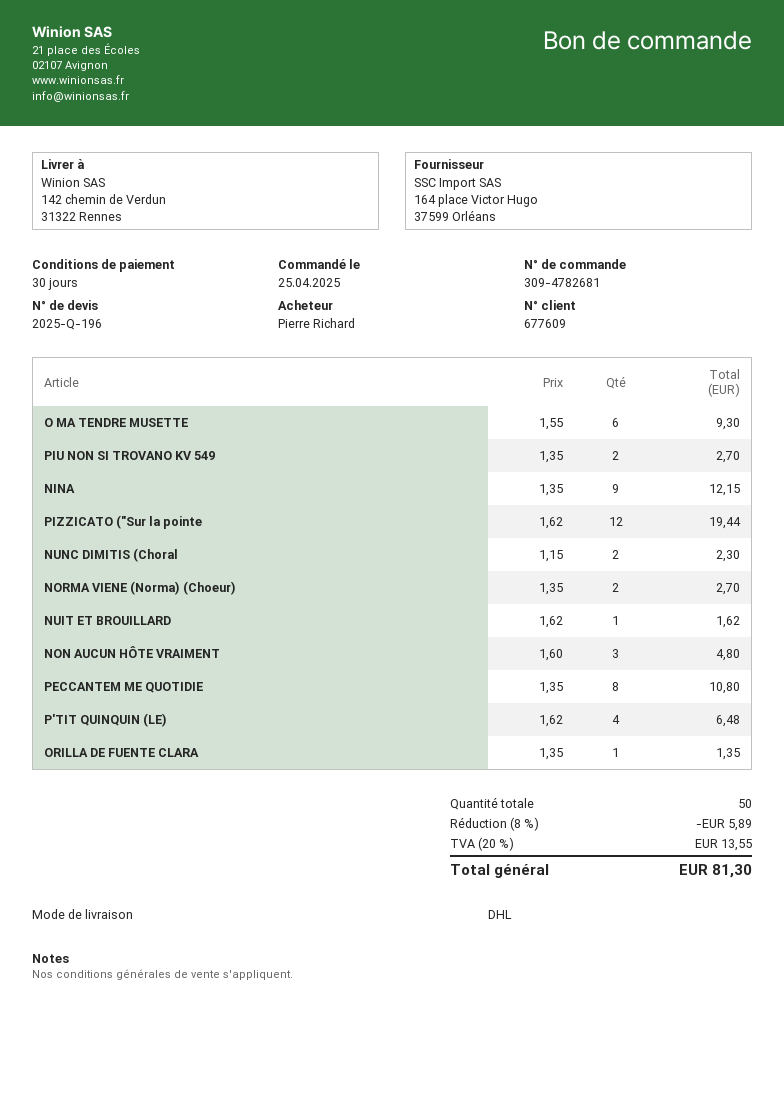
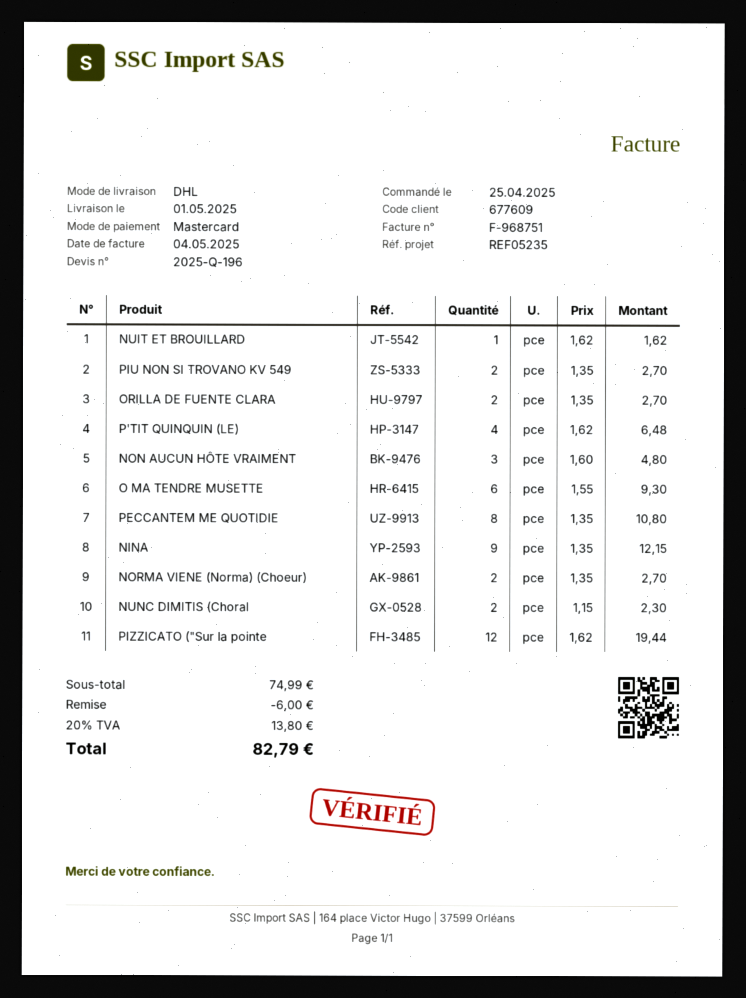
ORILLA DE FUENTE CLARA: 1 x 1.35 = 1.35 -> 2 x 1.35 = 2.70
discount: 5.89 -> 6.00
tax: 20% = 13.55 -> 20% = 13.80
total: 81.30 -> 82.79

